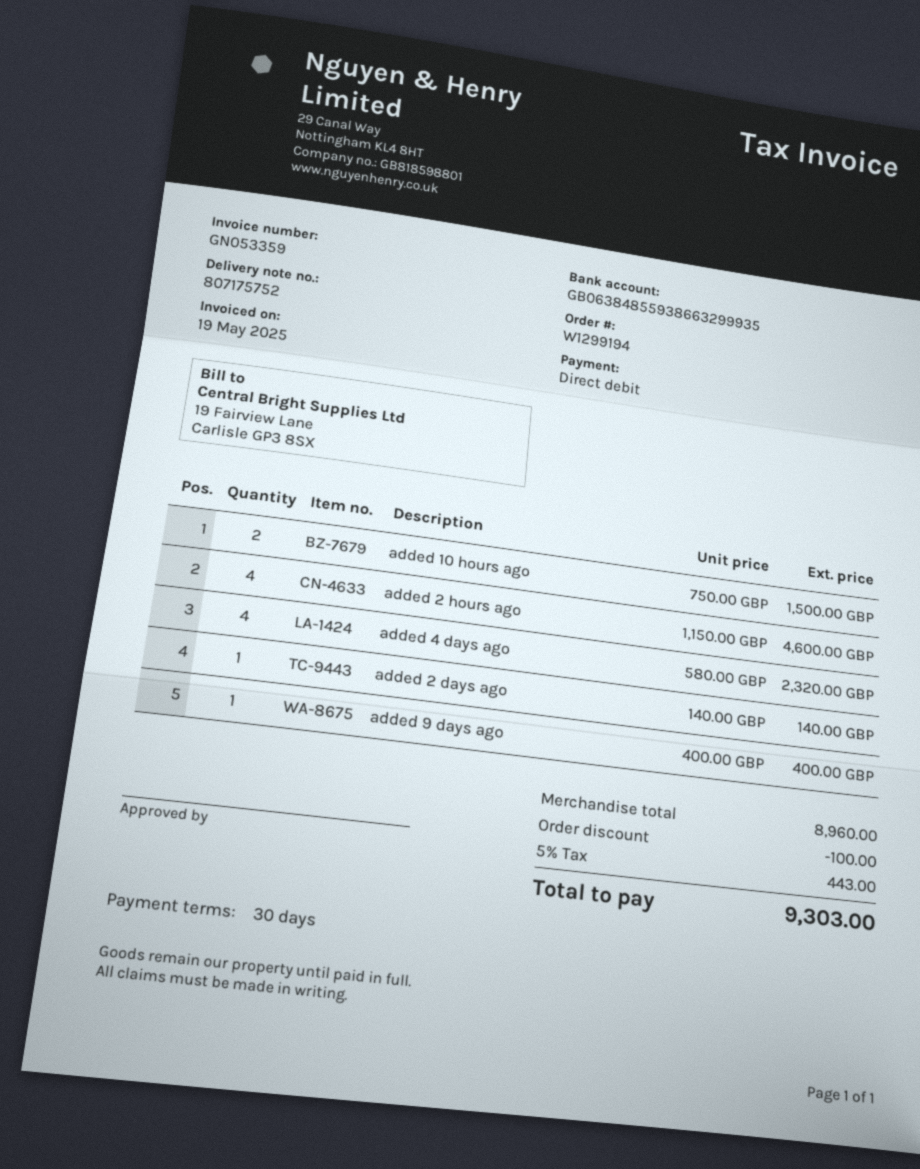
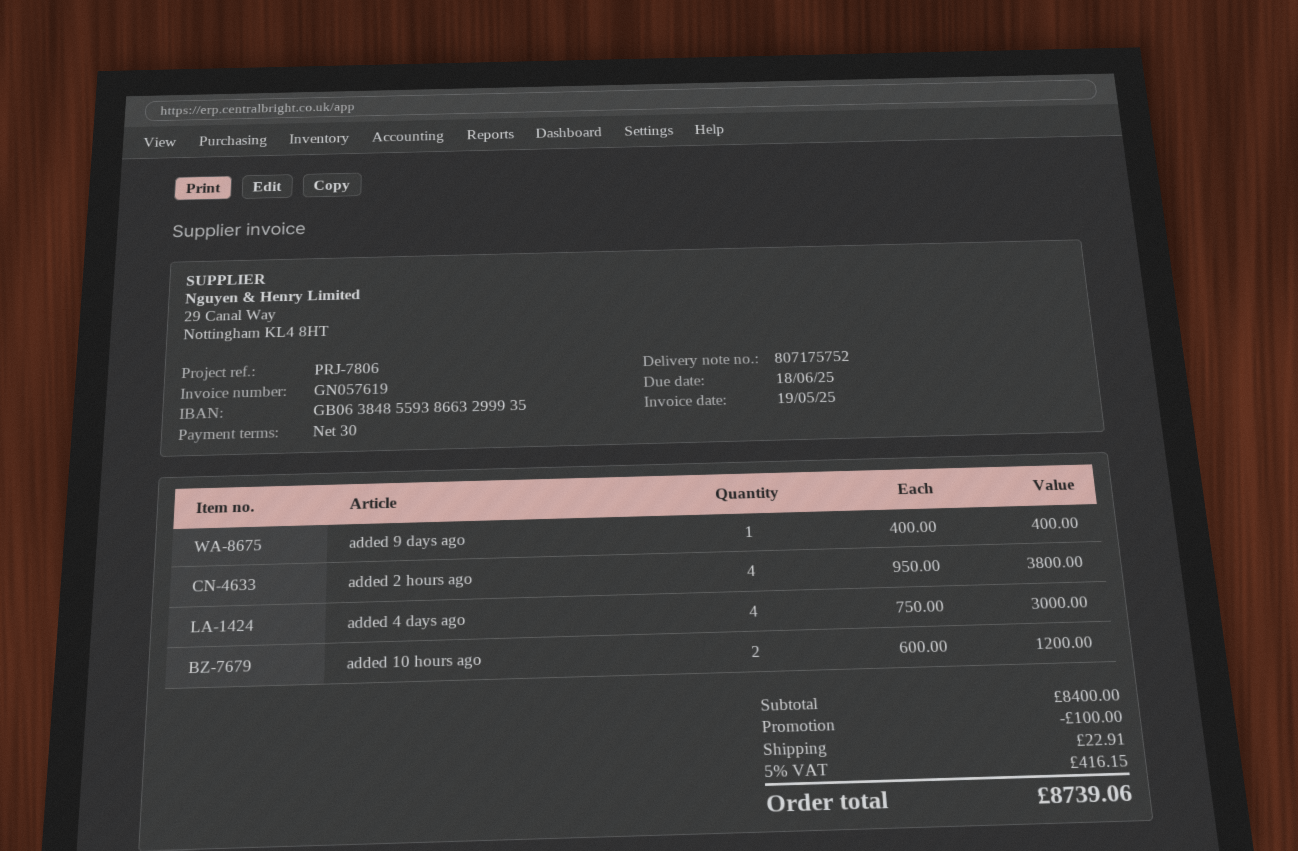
invoice number: GN053359 -> GN057619
added 10 hours ago: 2 x 750.00 = 1500.00 -> 2 x 600.00 = 1200.00
added 2 hours ago: 4 x 1150.00 = 4600.00 -> 4 x 950.00 = 3800.00
added 4 days ago: 4 x 580.00 = 2320.00 -> 4 x 750.00 = 3000.00
added 2 days ago: 1 x 140.00 = 140.00 -> none
subtotal: 8960.00 -> 8400.00
shipping: none -> 22.91
tax: 5% = 443.00 -> 5% = 416.15
total: 9303.00 -> 8739.06

